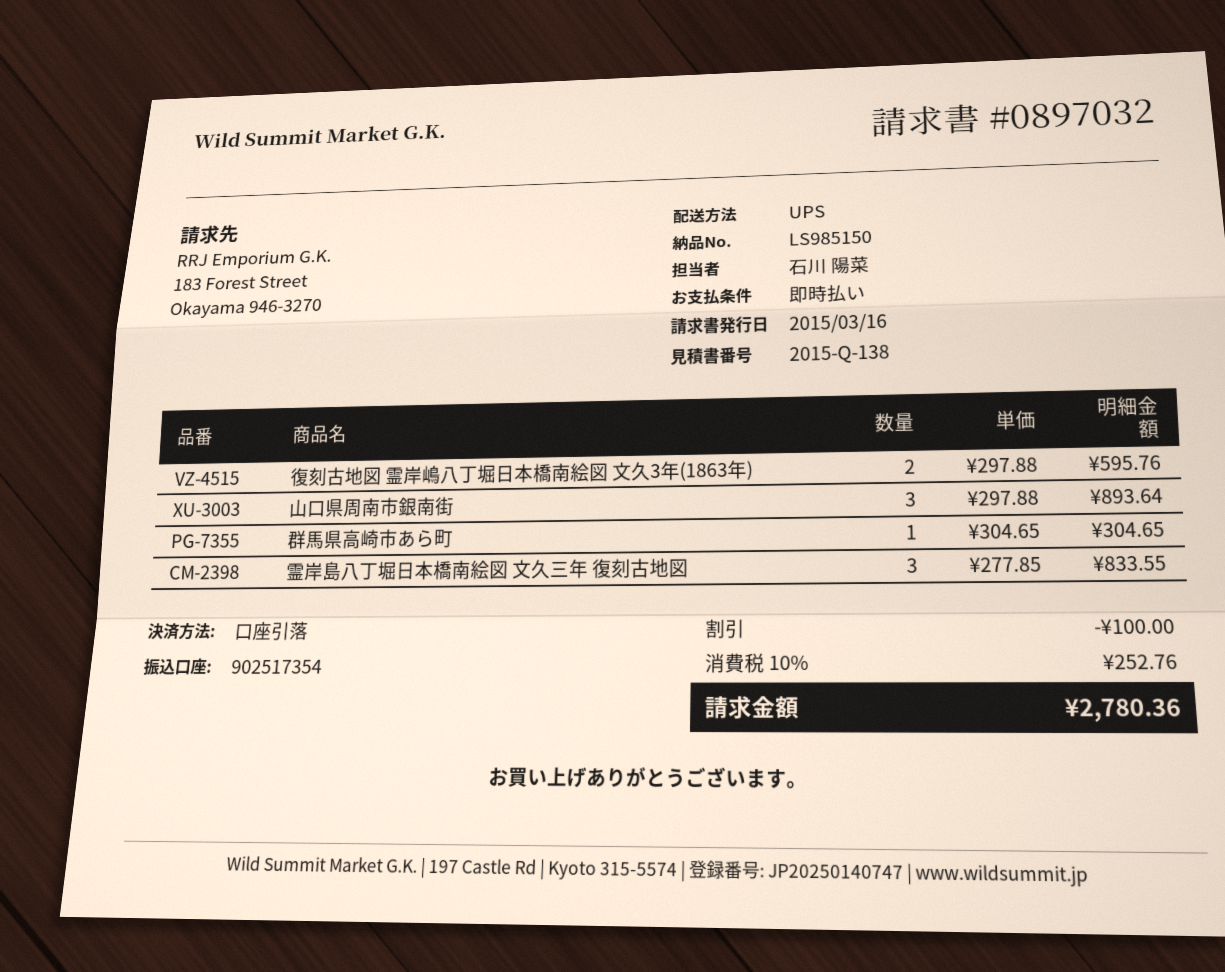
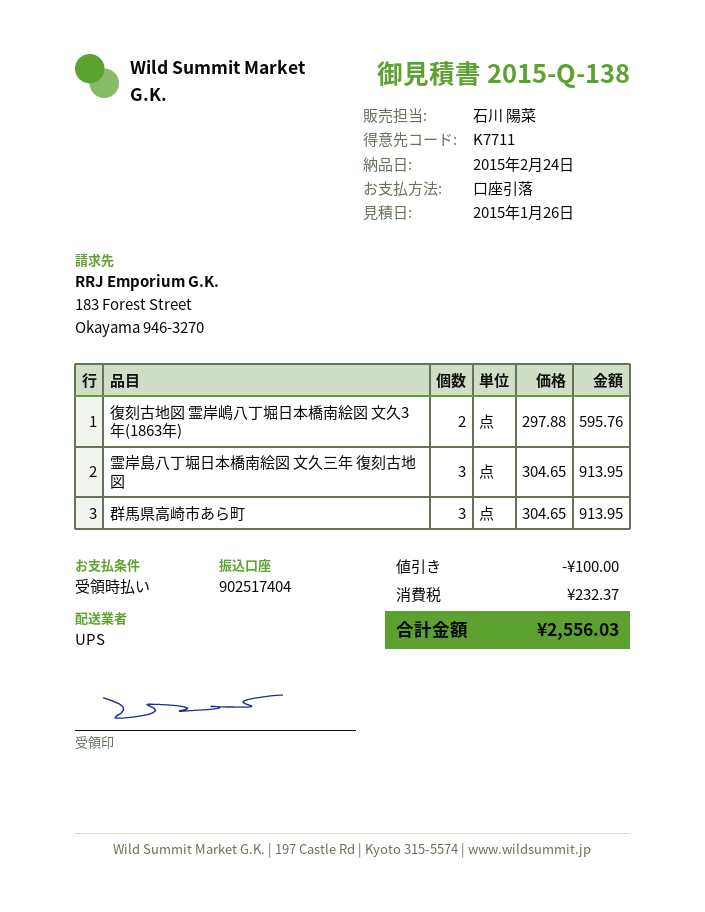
bank account: 902517354 -> 902517404
山口県周南市銀南街: 3 x 297.88 = 893.64 -> none
群馬県高崎市あら町: 1 x 304.65 = 304.65 -> 3 x 304.65 = 913.95
霊岸島八丁堀日本橋南絵図 文久三年 復刻古地図: 3 x 277.85 = 833.55 -> 3 x 304.65 = 913.95
tax: 252.76 -> 232.37
total: 2780.36 -> 2556.03

